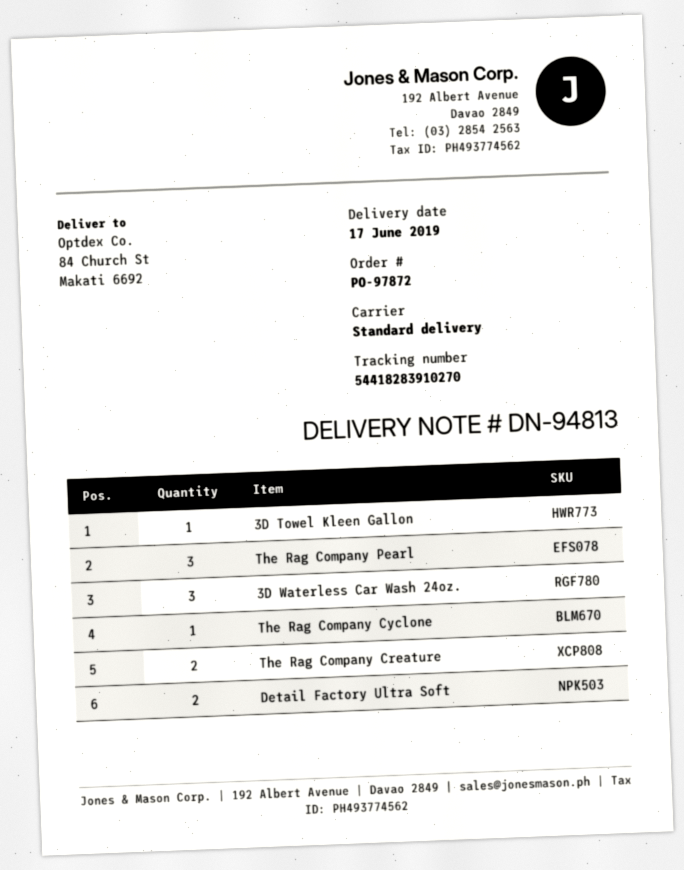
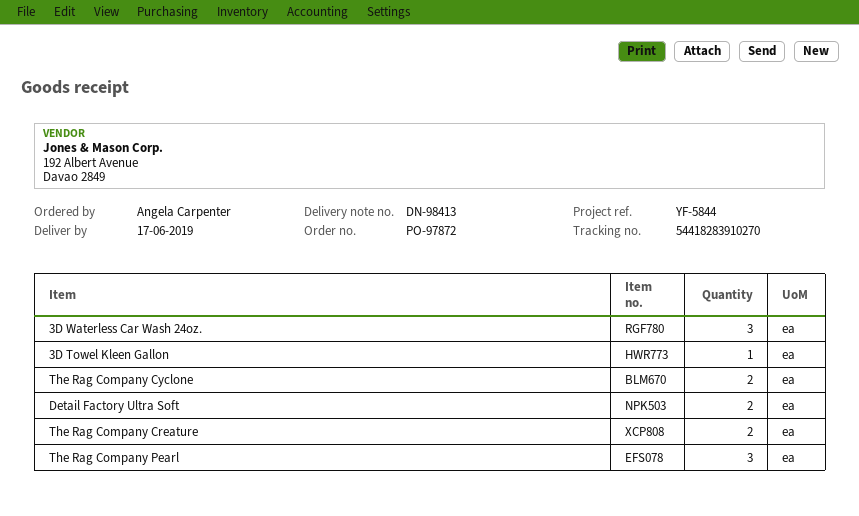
delivery note number: DN-94813 -> DN-98413
The Rag Company Cyclone: 1 -> 2

